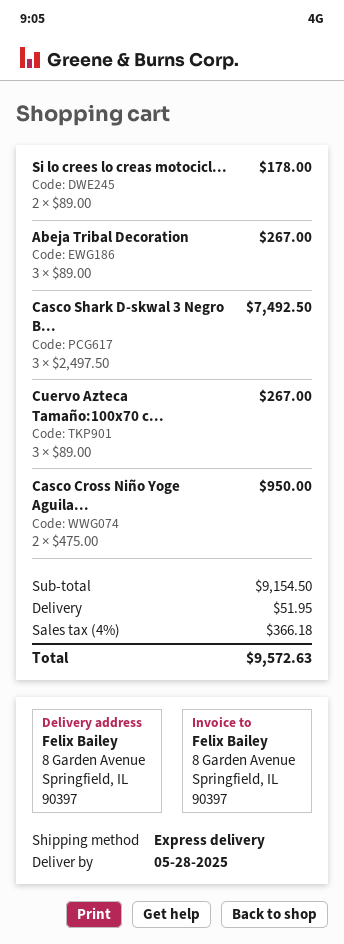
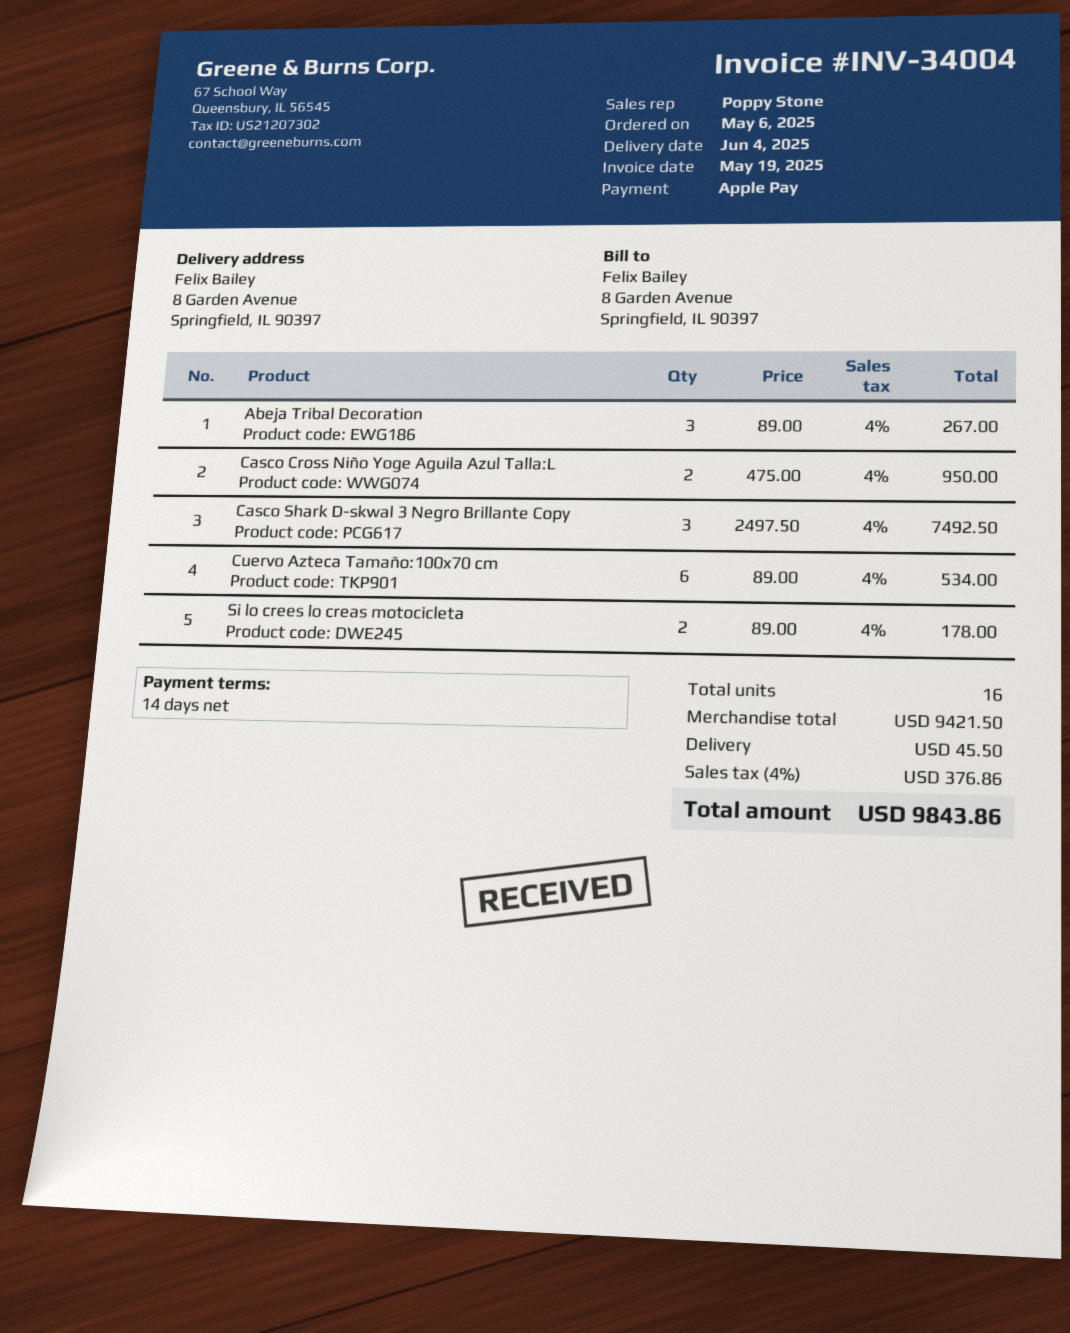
delivery date: 2025-05-28 -> 2025-06-04
Cuervo Azteca Tamaño:100x70 c...: 3 x 89.00 = 267.00 -> 6 x 89.00 = 534.00
subtotal: 9154.50 -> 9421.50
shipping: 51.95 -> 45.50
tax: 4% = 366.18 -> 4% = 376.86
total: 9572.63 -> 9843.86

